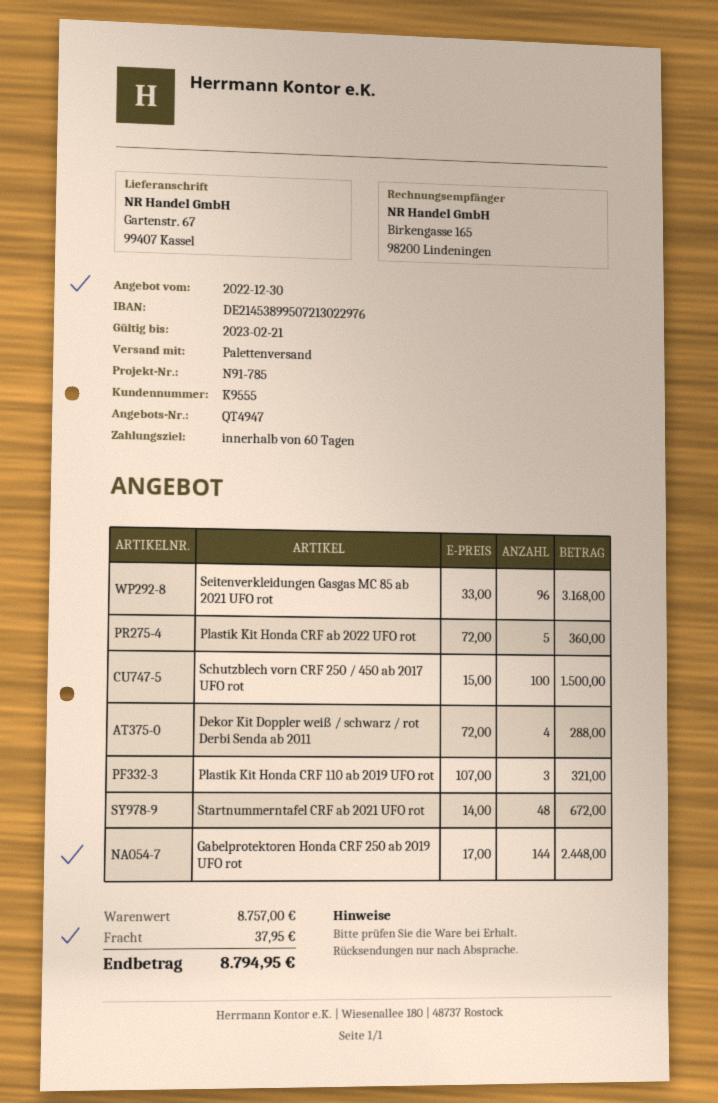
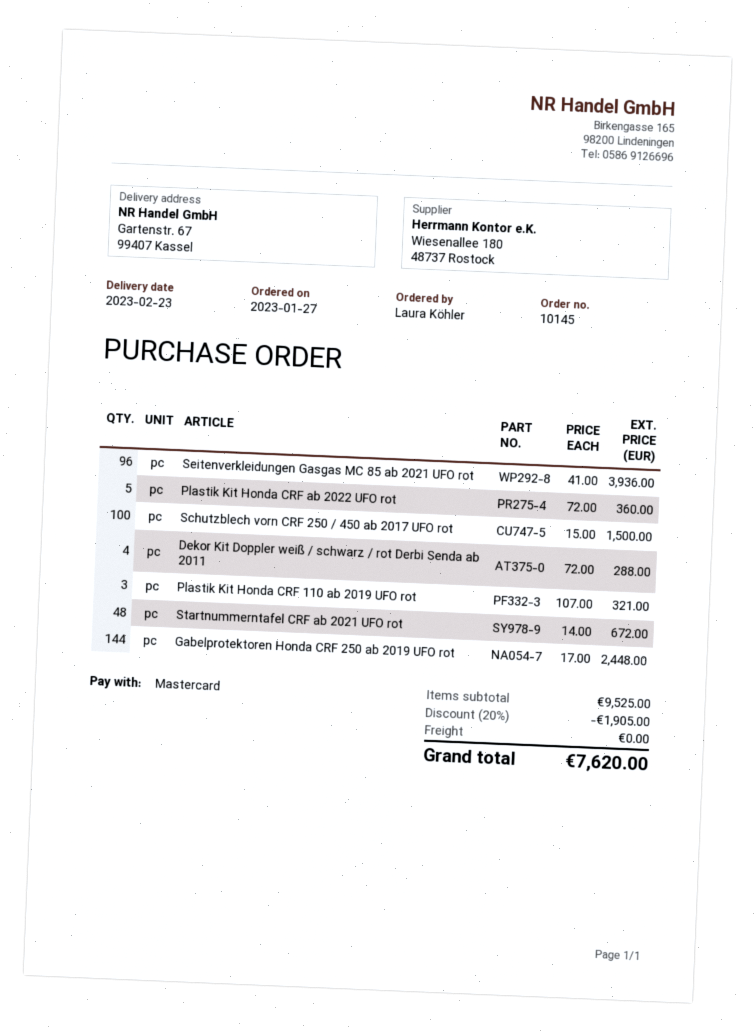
Seitenverkleidungen Gasgas MC 85 ab 2021 UFO rot: 96 x 33.00 = 3168.00 -> 96 x 41.00 = 3936.00
subtotal: 8757.00 -> 9525.00
discount: none -> 20% = 1905.00
shipping: 37.95 -> 0.00
total: 8794.95 -> 7620.00

